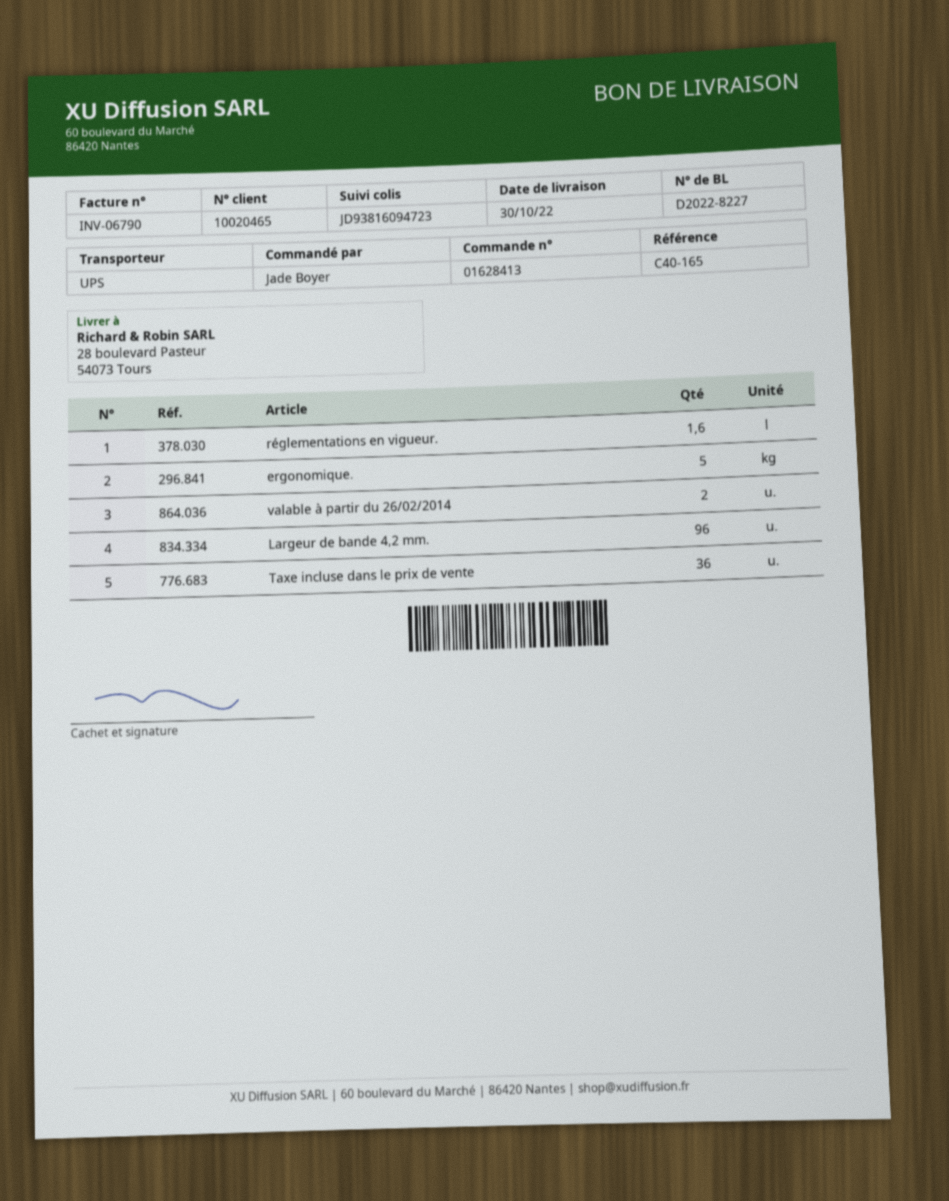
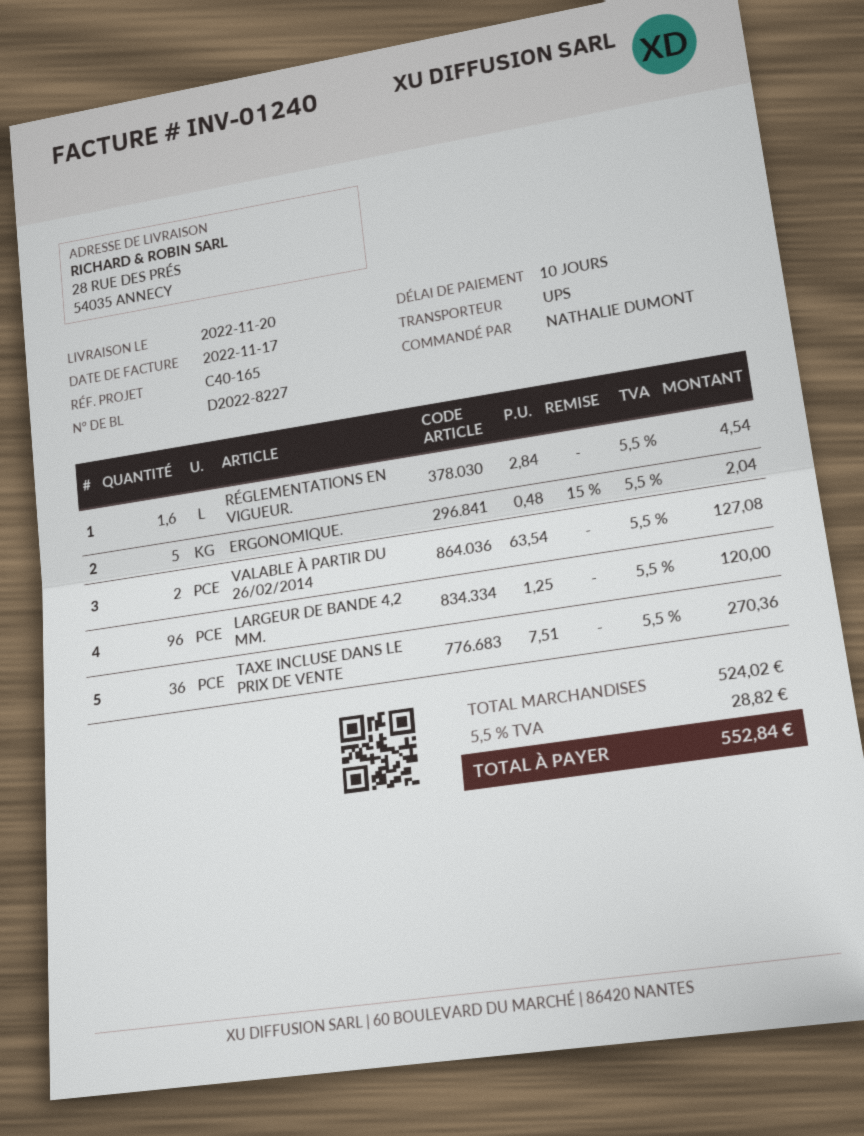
delivery date: 2022-10-30 -> 2022-11-20
invoice number: INV-06790 -> INV-01240
ordered by: Jade Boyer -> NATHALIE DUMONT
ship to: 28 boulevard Pasteur, 54073 Tours -> 28 RUE DES PRÉS, 54035 ANNECY

